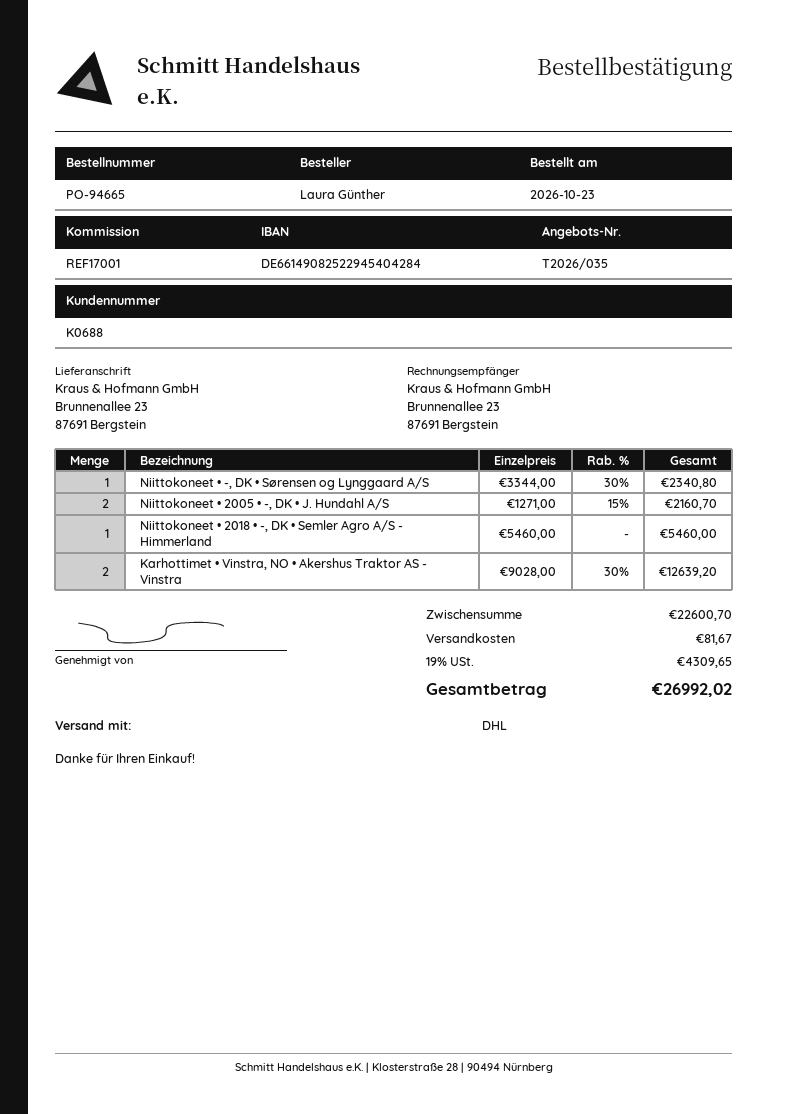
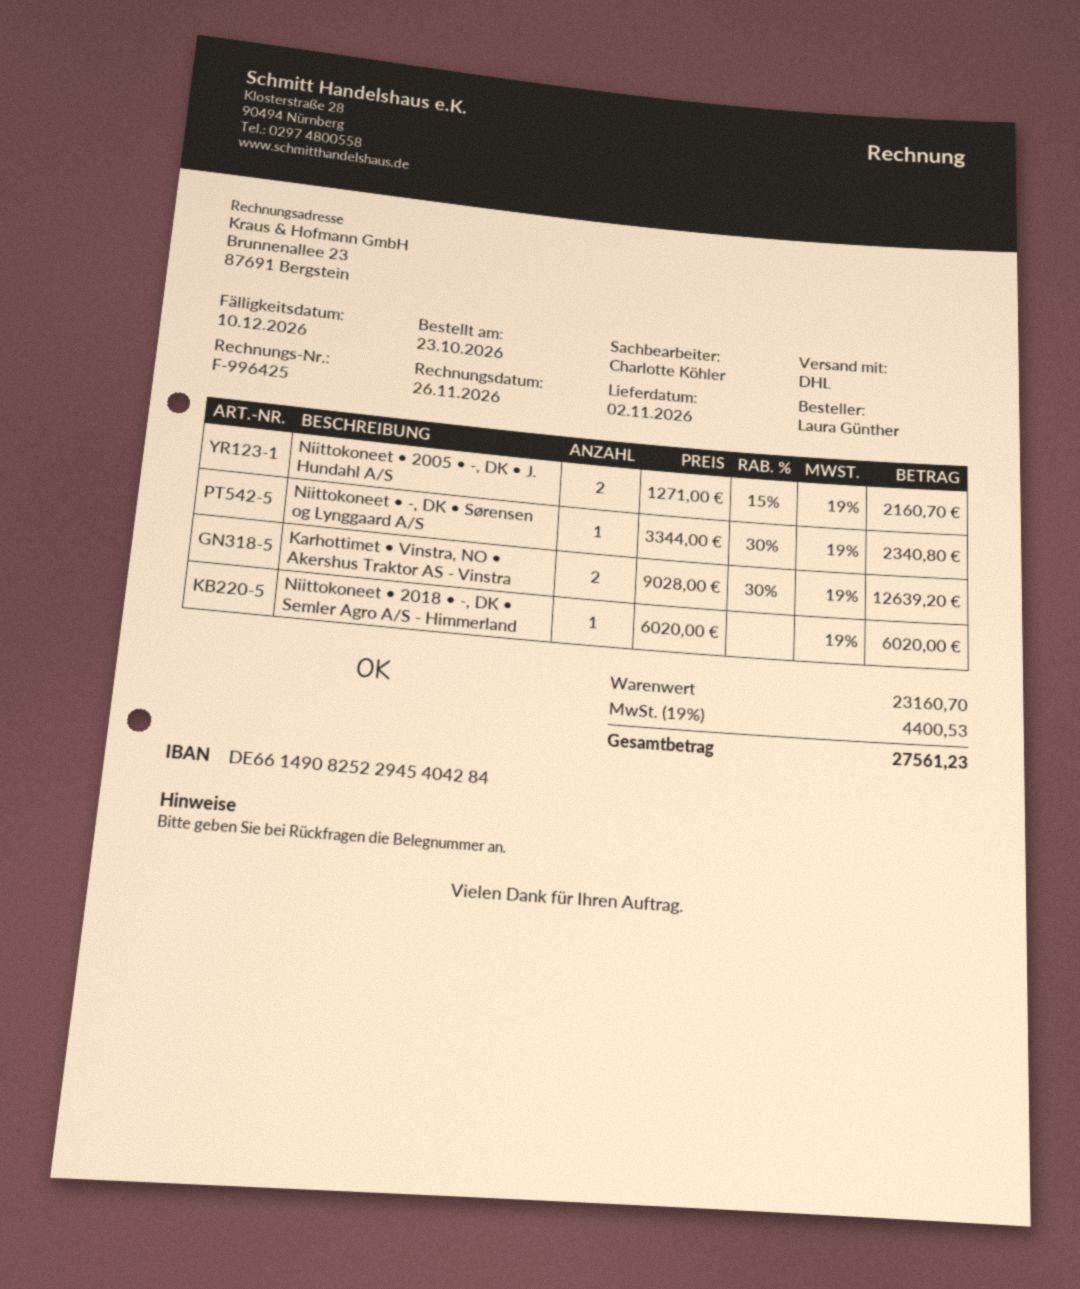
Niittokoneet • 2018 • -, DK • Semler Agro A/S - Himmerland: 1 x 5460.00 = 5460.00 -> 1 x 6020.00 = 6020.00
subtotal: 22600.70 -> 23160.70
shipping: 81.67 -> none
tax: 19% = 4309.65 -> 19% = 4400.53
total: 26992.02 -> 27561.23

